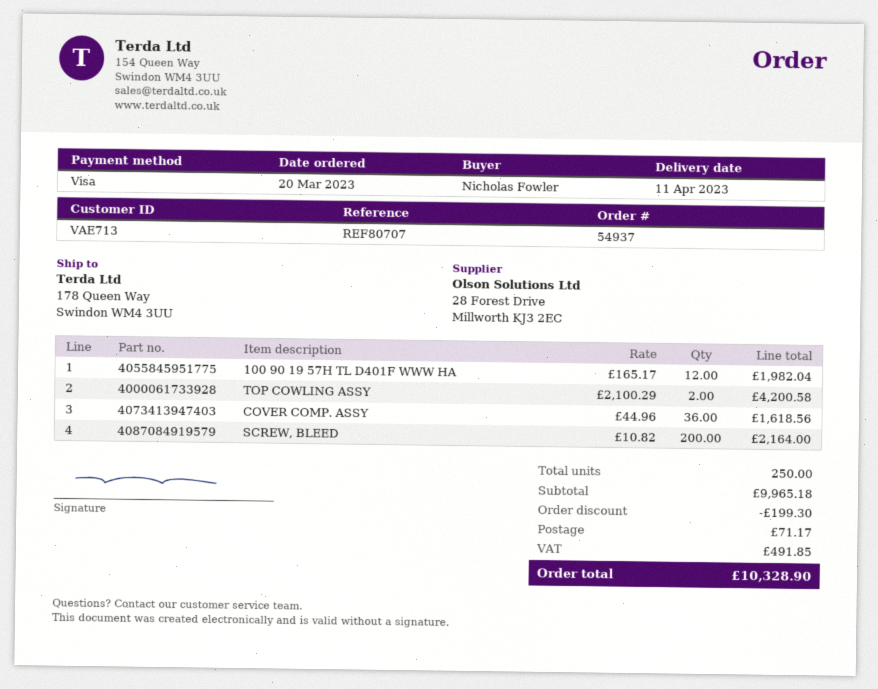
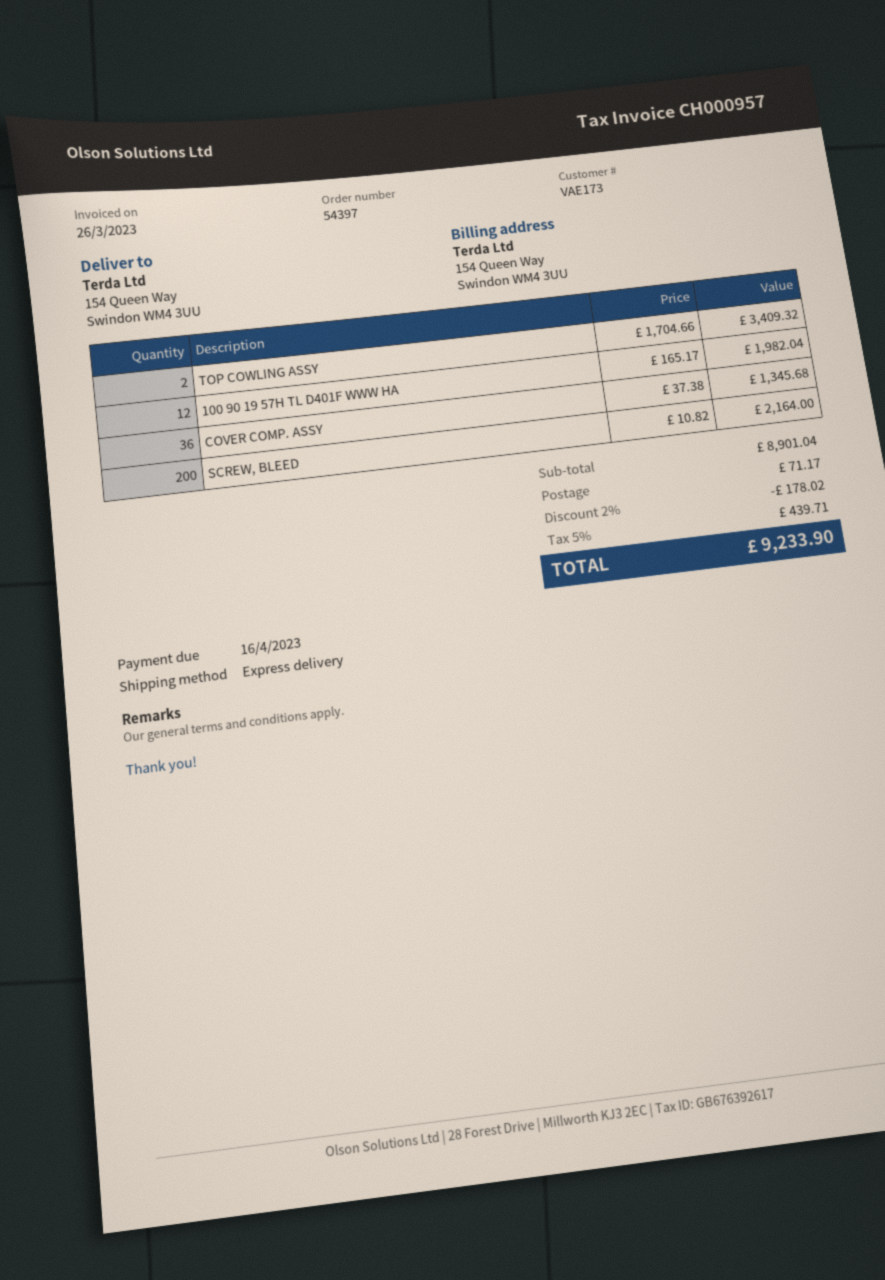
order number: 54937 -> 54397
customer number: VAE713 -> VAE173
ship to: 178 Queen Way, Swindon WM4 3UU -> 154 Queen Way, Swindon WM4 3UU
TOP COWLING ASSY: 2 x 2100.29 = 4200.58 -> 2 x 1704.66 = 3409.32
COVER COMP. ASSY: 36 x 44.96 = 1618.56 -> 36 x 37.38 = 1345.68
subtotal: 9965.18 -> 8901.04
discount: 199.30 -> 178.02
tax: 491.85 -> 439.71
total: 10328.90 -> 9233.90

